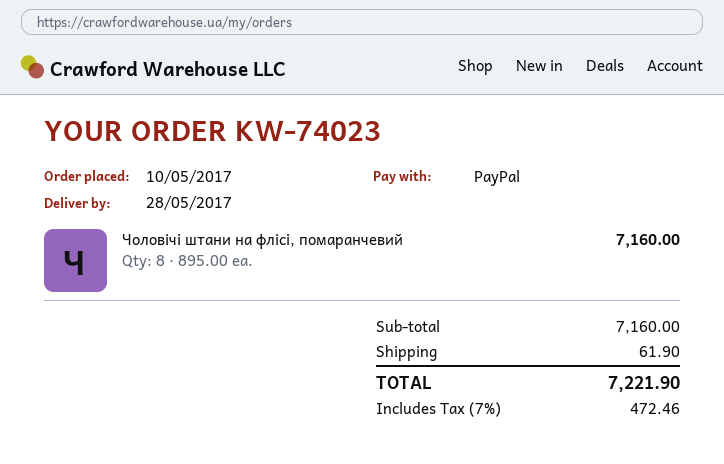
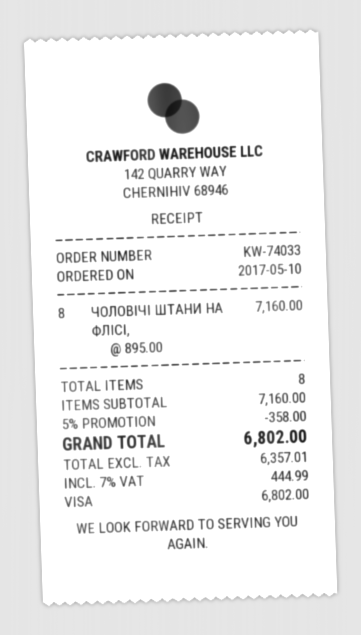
order number: KW-74023 -> KW-74033
payment method: PayPal -> Visa
discount: none -> 5% = 358.00
shipping: 61.90 -> none
tax: 7% = 472.46 -> 7% = 444.99
total: 7221.90 -> 6802.00

